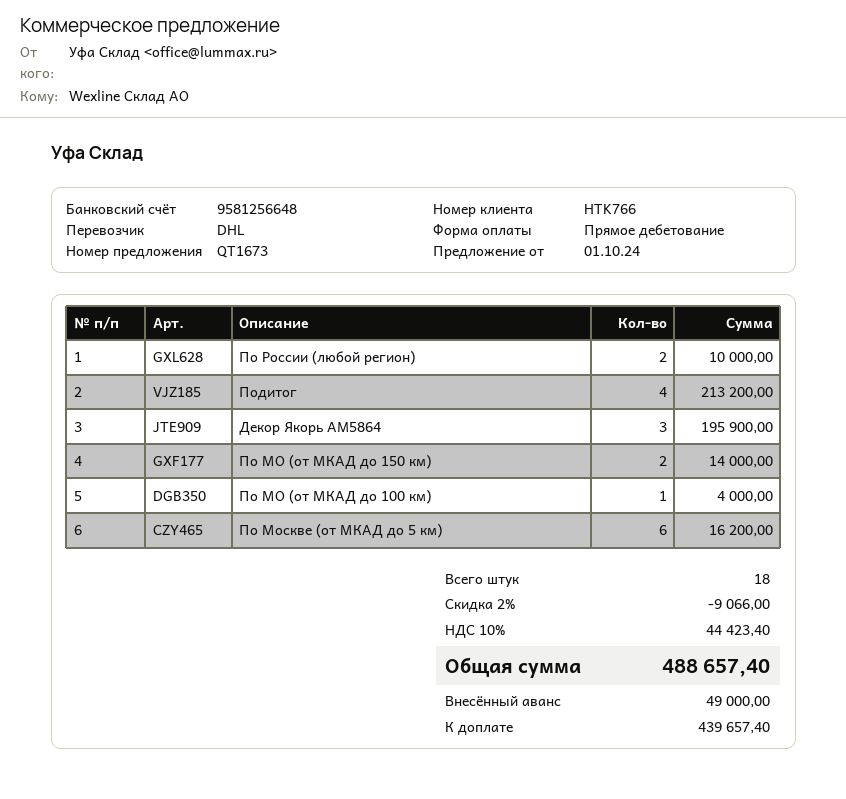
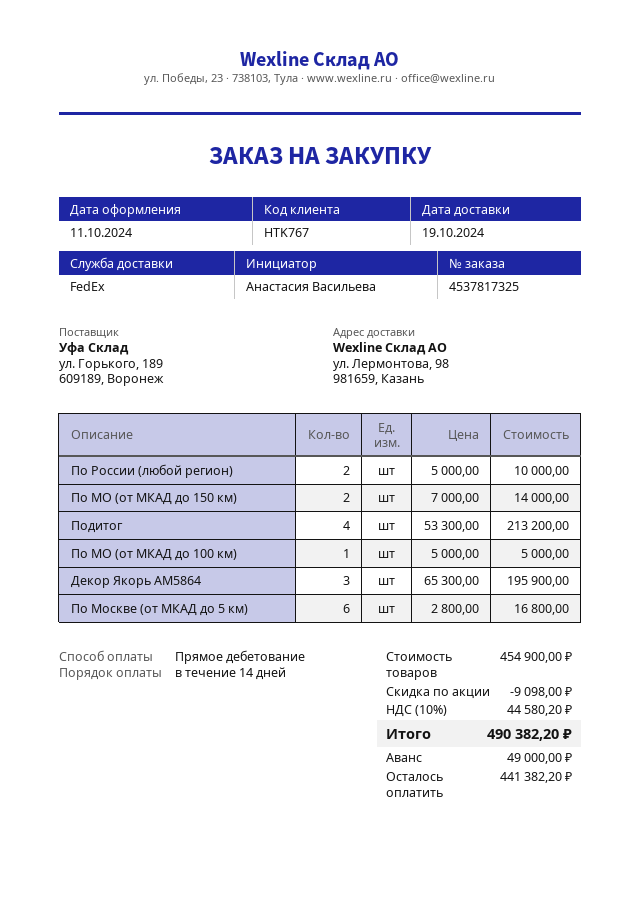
customer number: HTK766 -> HTK767
shipping method: DHL -> FedEx
По МО (от МКАД до 100 км): 1 for 4000.00 -> 1 for 5000.00
По Москве (от МКАД до 5 км): 6 for 16200.00 -> 6 for 16800.00
discount: 9066.00 -> 9098.00
tax: 10% = 44423.40 -> 10% = 44580.20
total: 488657.40 -> 490382.20
balance: 439657.40 -> 441382.20

